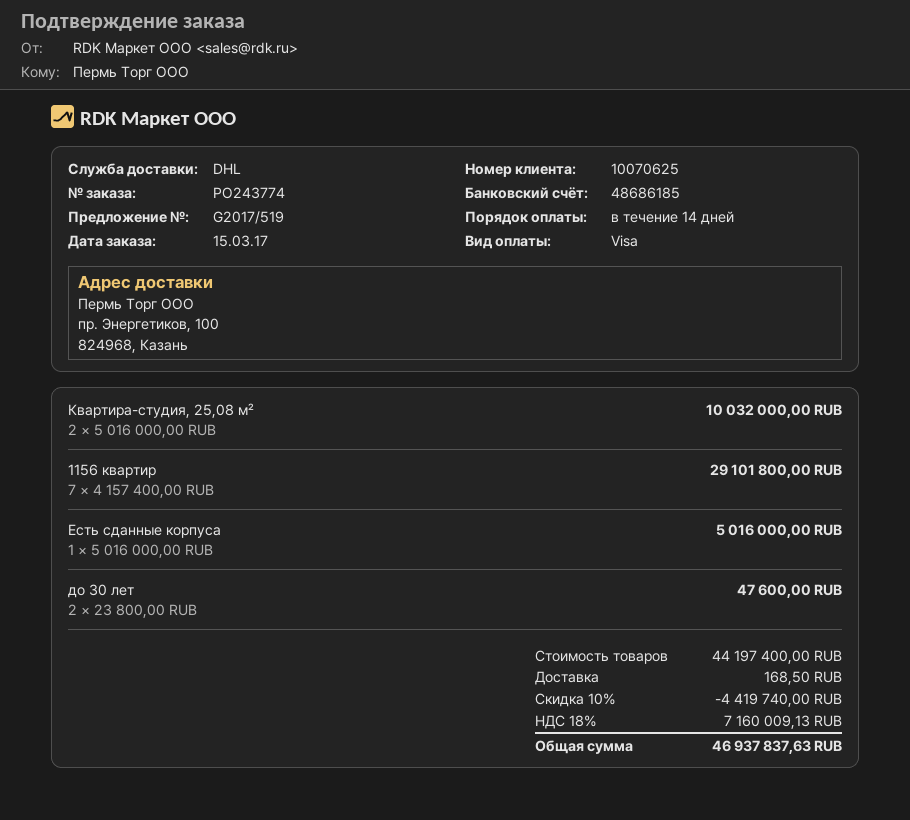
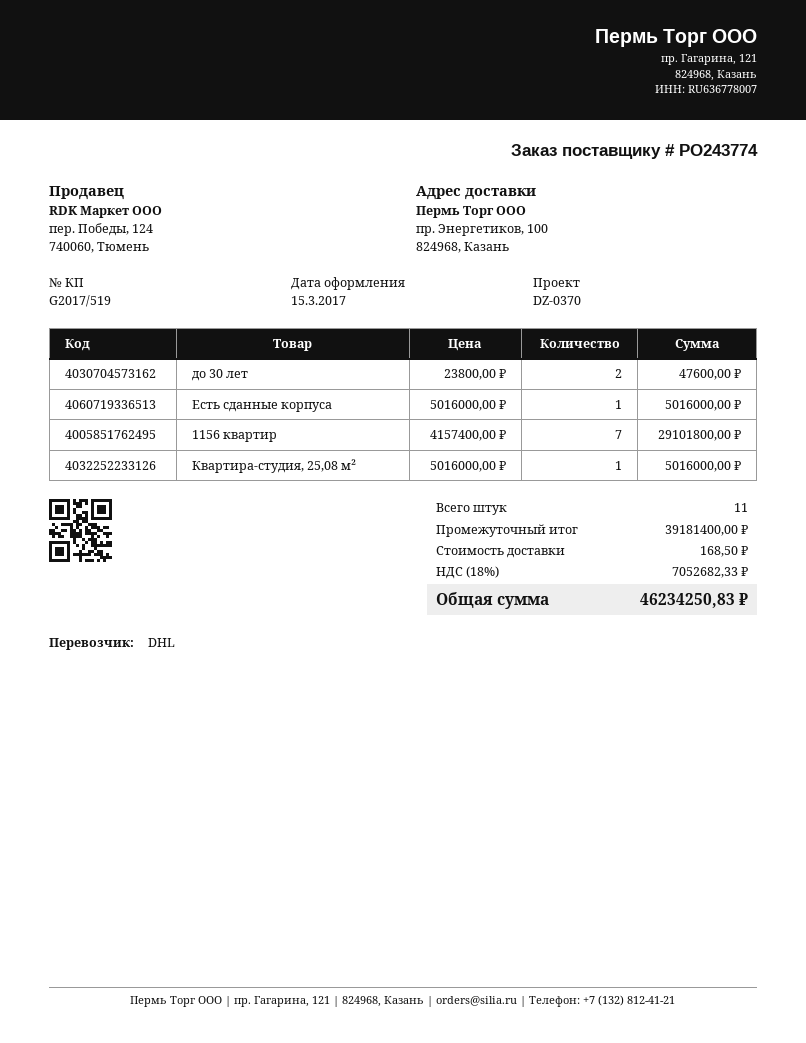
Квартира-студия, 25,08 м²: 2 x 5016000.00 = 10032000.00 -> 1 x 5016000.00 = 5016000.00
subtotal: 44197400.00 -> 39181400.00
discount: 10% = 4419740.00 -> none
tax: 18% = 7160009.13 -> 18% = 7052682.33
total: 46937837.63 -> 46234250.83

